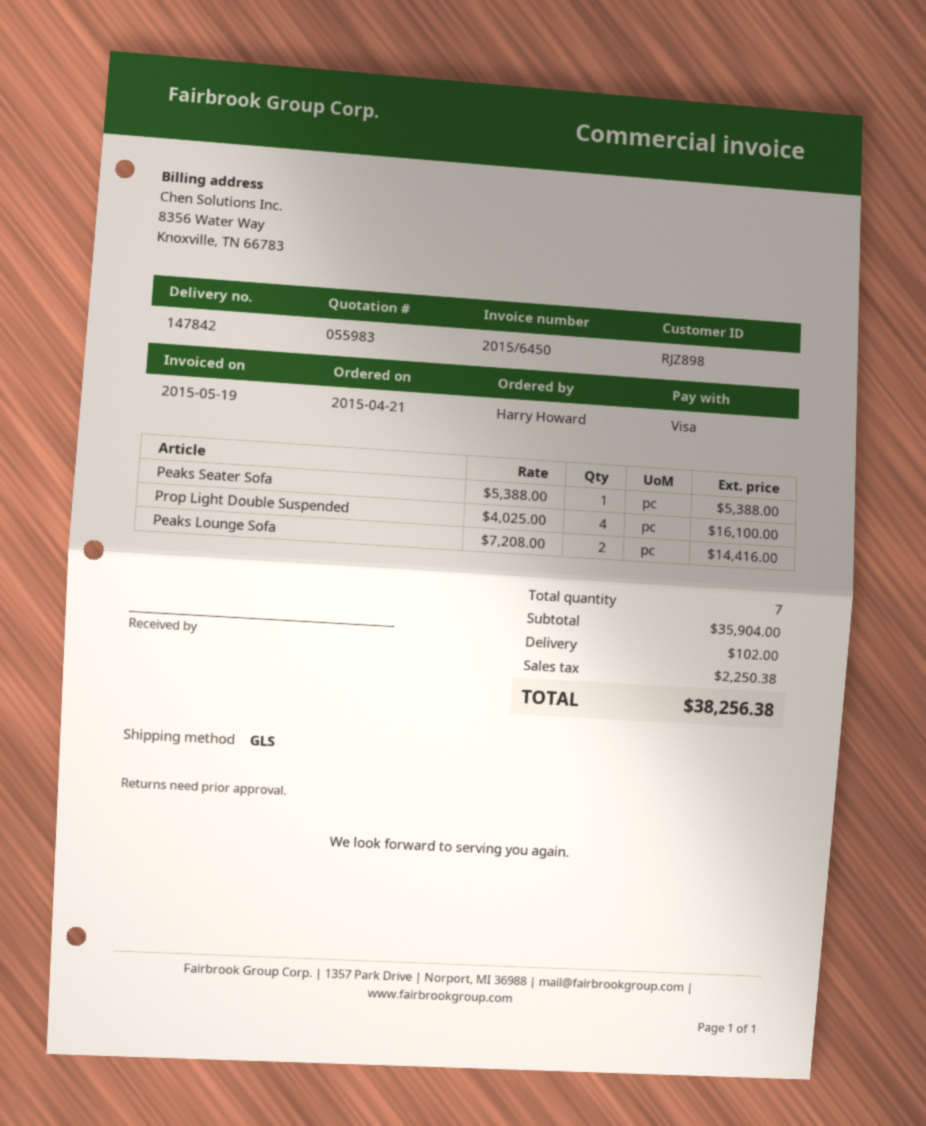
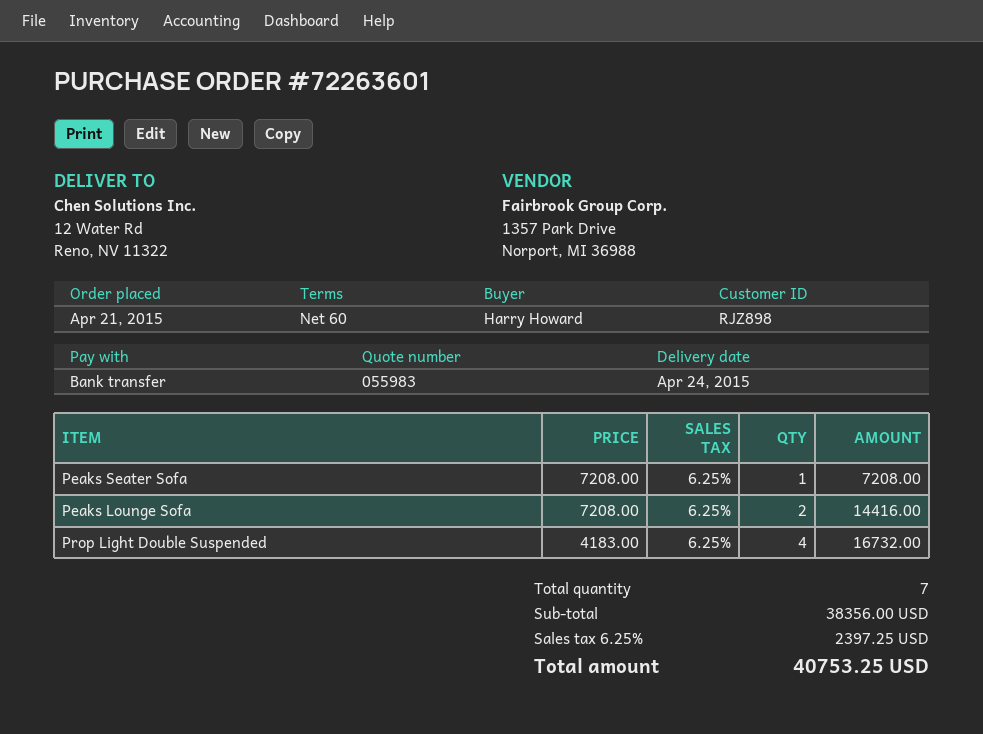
payment method: Visa -> bank transfer
Peaks Seater Sofa: 1 x 5388.00 = 5388.00 -> 1 x 7208.00 = 7208.00
Prop Light Double Suspended: 4 x 4025.00 = 16100.00 -> 4 x 4183.00 = 16732.00
subtotal: 35904.00 -> 38356.00
shipping: 102.00 -> none
tax: 2250.38 -> 2397.25
total: 38256.38 -> 40753.25

